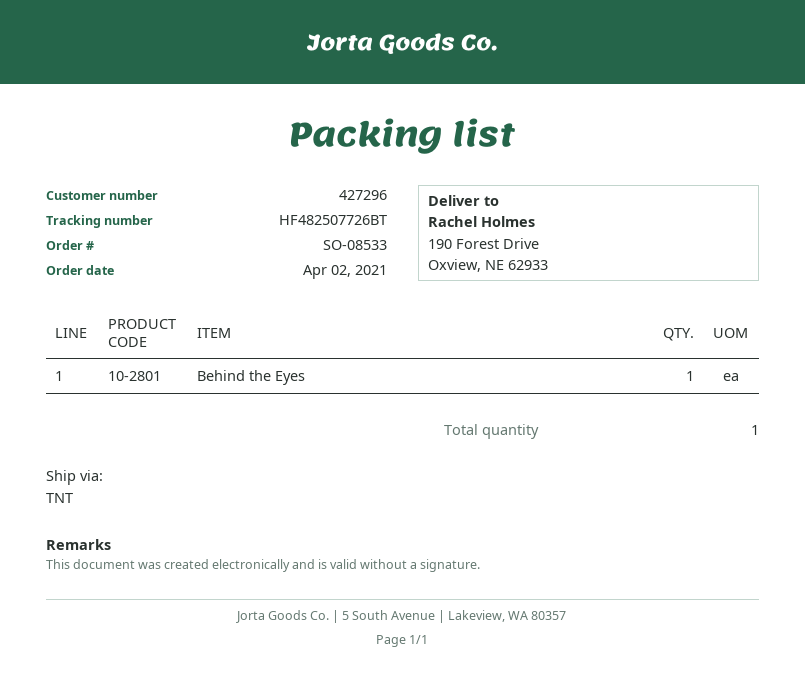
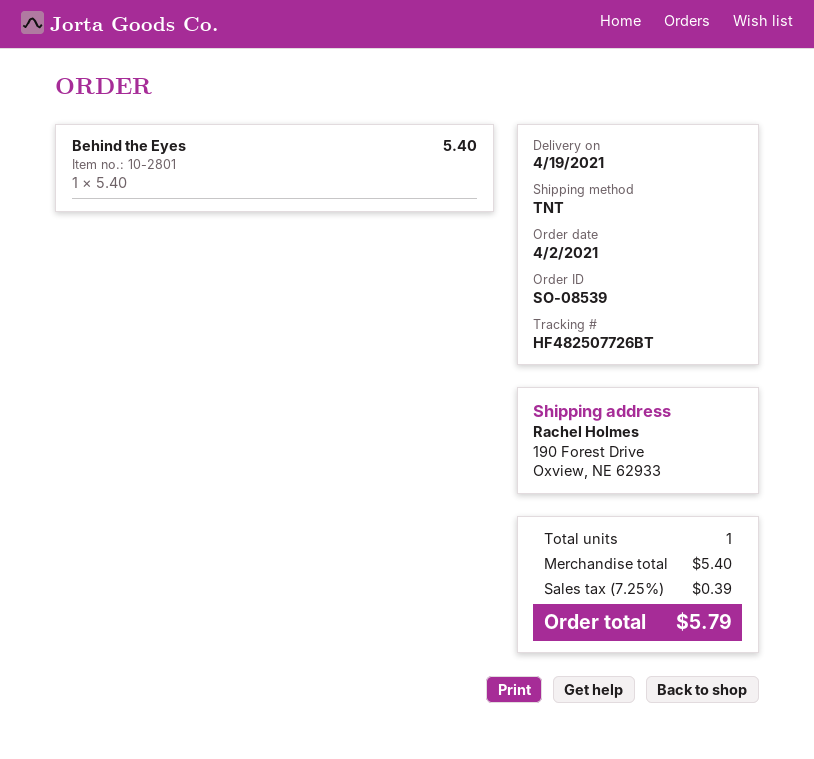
order number: SO-08533 -> SO-08539

